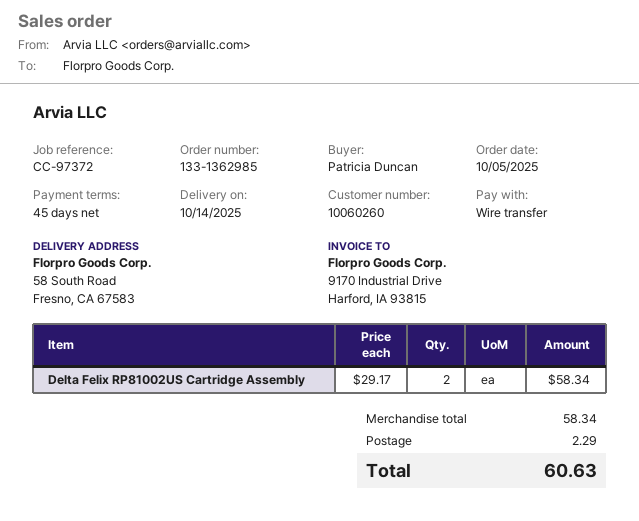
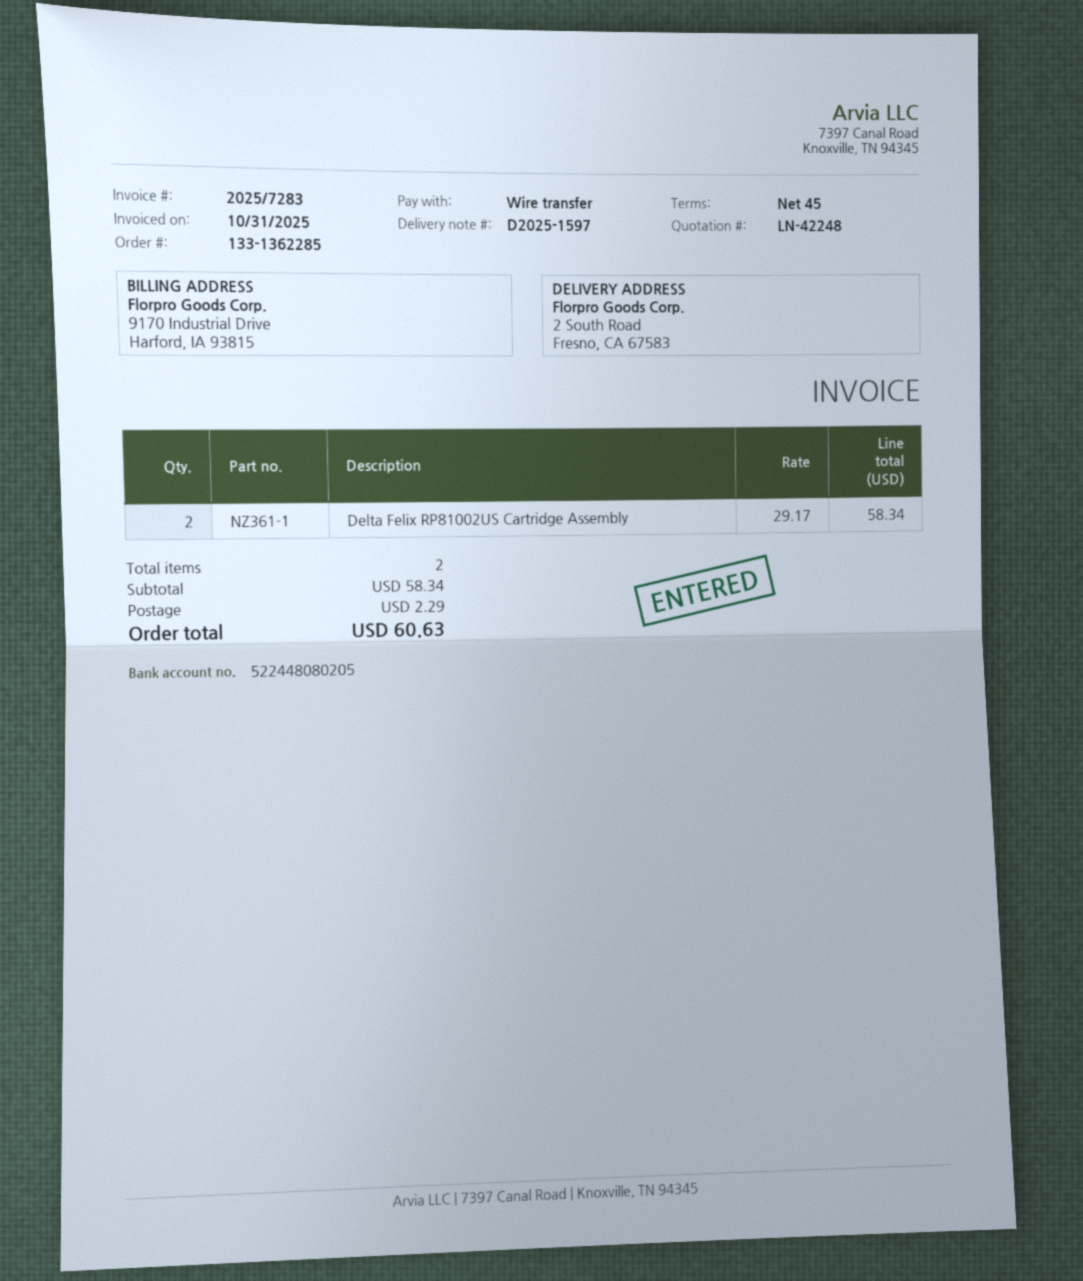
order number: 133-1362985 -> 133-1362285
ship to: 58 South Road, Fresno, CA 67583 -> 2 South Road, Fresno, CA 67583

